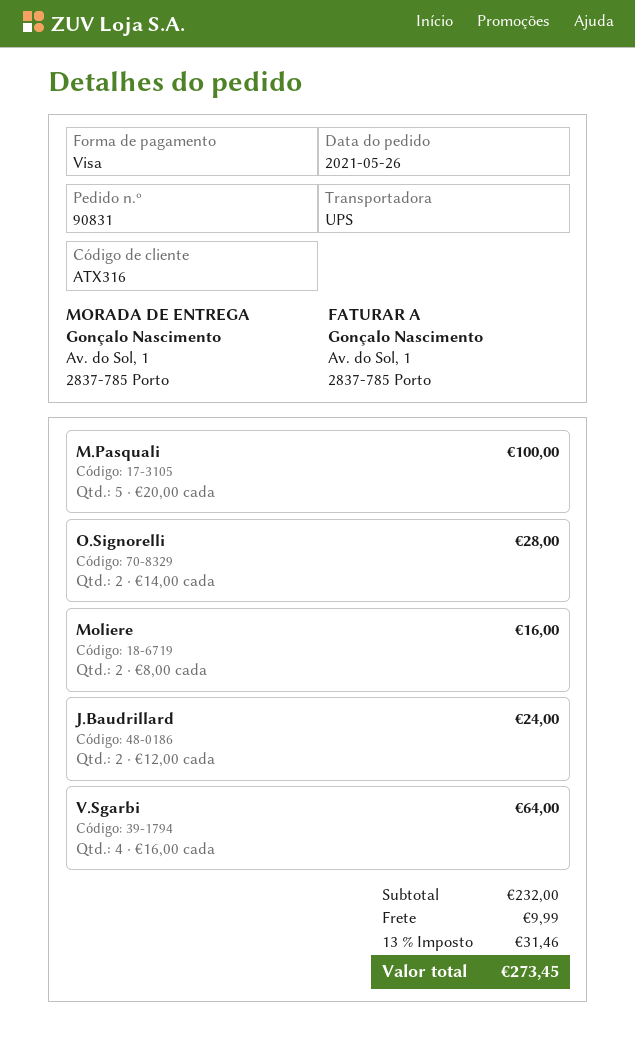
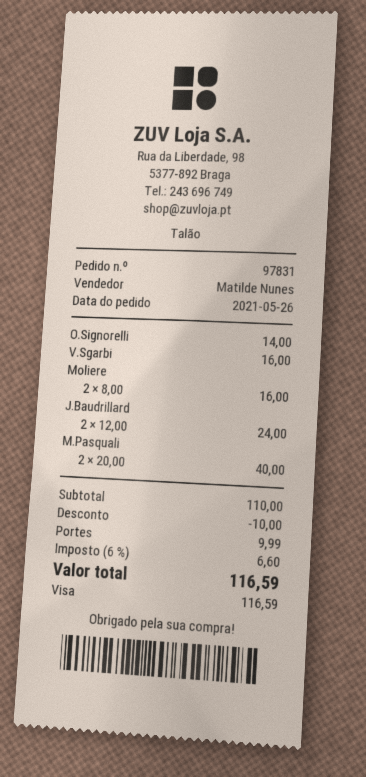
order number: 90831 -> 97831
M.Pasquali: 5 x 20.00 = 100.00 -> 2 x 20.00 = 40.00
O.Signorelli: 2 x 14.00 = 28.00 -> 1 x 14.00 = 14.00
V.Sgarbi: 4 x 16.00 = 64.00 -> 1 x 16.00 = 16.00
subtotal: 232.00 -> 110.00
discount: none -> 10.00
tax: 13% = 31.46 -> 6% = 6.60
total: 273.45 -> 116.59

